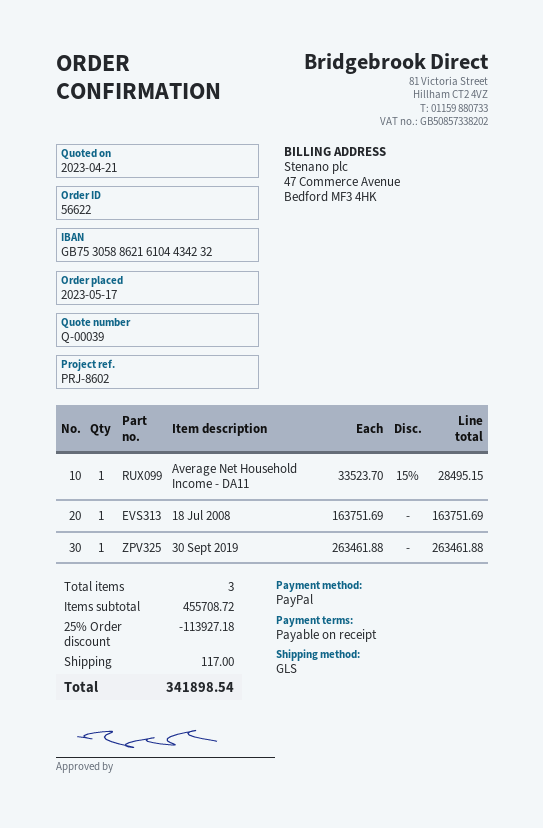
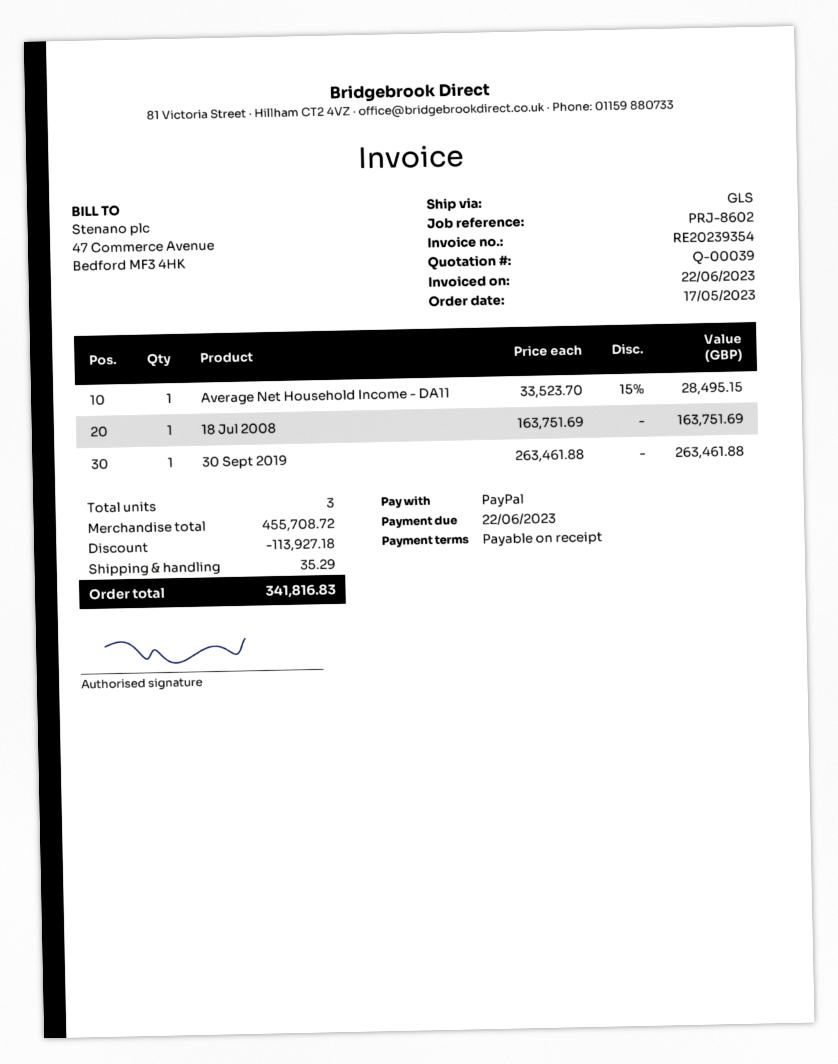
shipping: 117.00 -> 35.29
total: 341898.54 -> 341816.83

